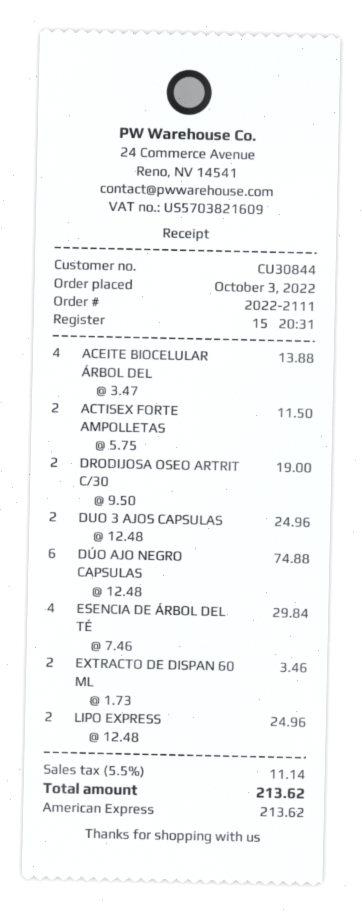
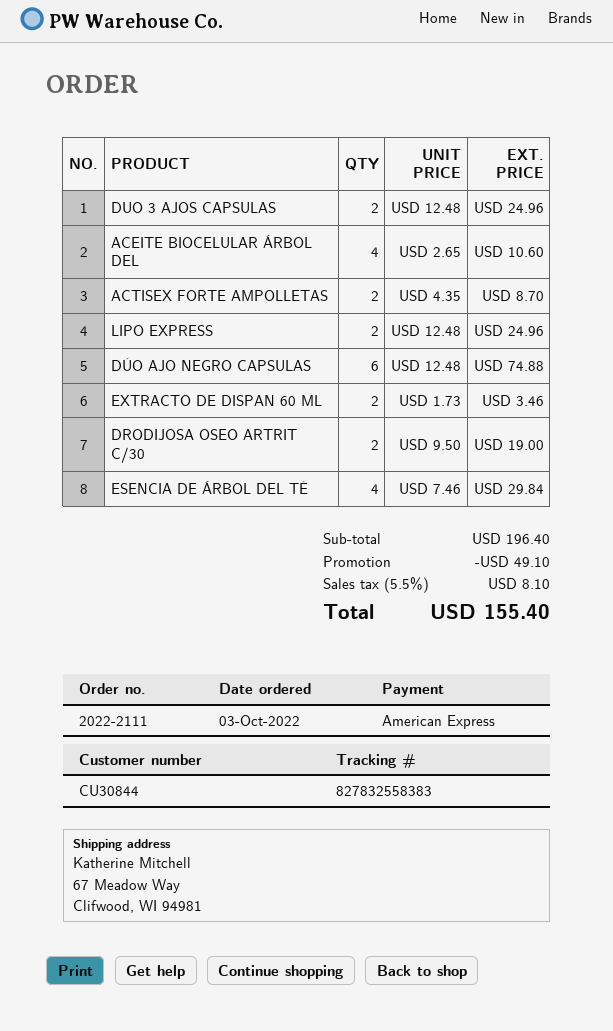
ACEITE BIOCELULAR ÁRBOL DEL: 4 x 3.47 = 13.88 -> 4 x 2.65 = 10.60
ACTISEX FORTE AMPOLLETAS: 2 x 5.75 = 11.50 -> 2 x 4.35 = 8.70
discount: none -> 49.10
tax: 5.5% = 11.14 -> 5.5% = 8.10
total: 213.62 -> 155.40

